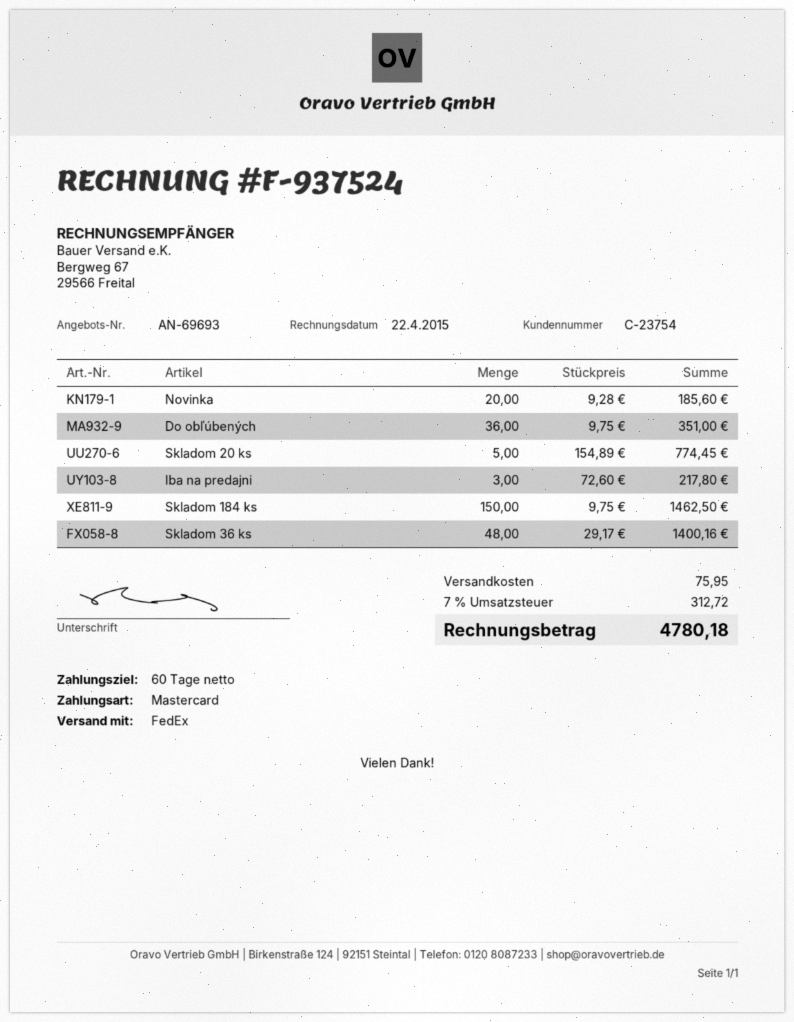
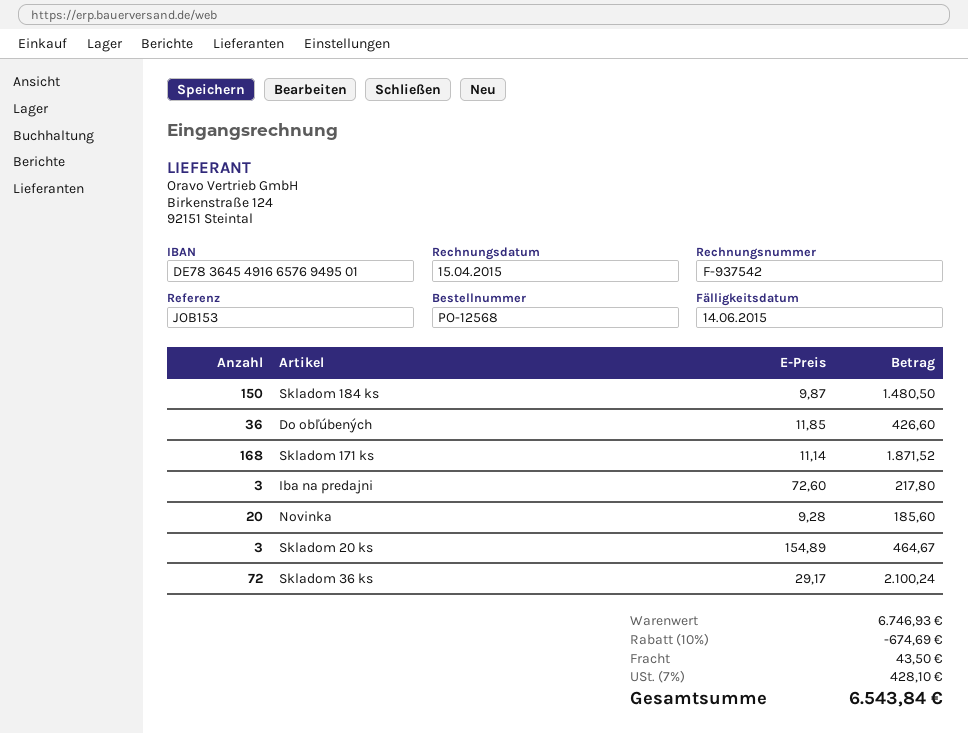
invoice number: F-937524 -> F-937542
invoice date: 2015-04-22 -> 2015-04-15
Do obľúbených: 36 x 9.75 = 351.00 -> 36 x 11.85 = 426.60
Skladom 20 ks: 5 x 154.89 = 774.45 -> 3 x 154.89 = 464.67
Skladom 184 ks: 150 x 9.75 = 1462.50 -> 150 x 9.87 = 1480.50
Skladom 36 ks: 48 x 29.17 = 1400.16 -> 72 x 29.17 = 2100.24
Skladom 171 ks: none -> 168 x 11.14 = 1871.52
discount: none -> 10% = 674.69
shipping: 75.95 -> 43.50
tax: 7% = 312.72 -> 7% = 428.10
total: 4780.18 -> 6543.84

